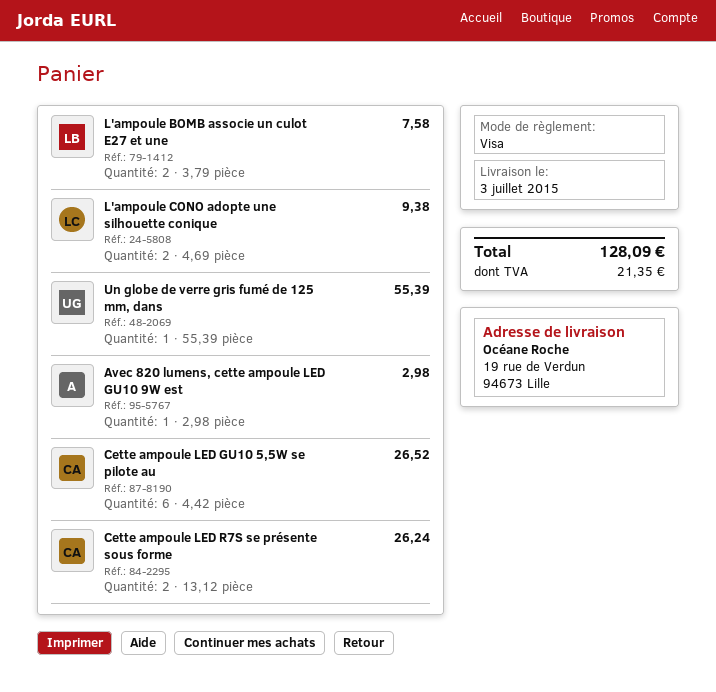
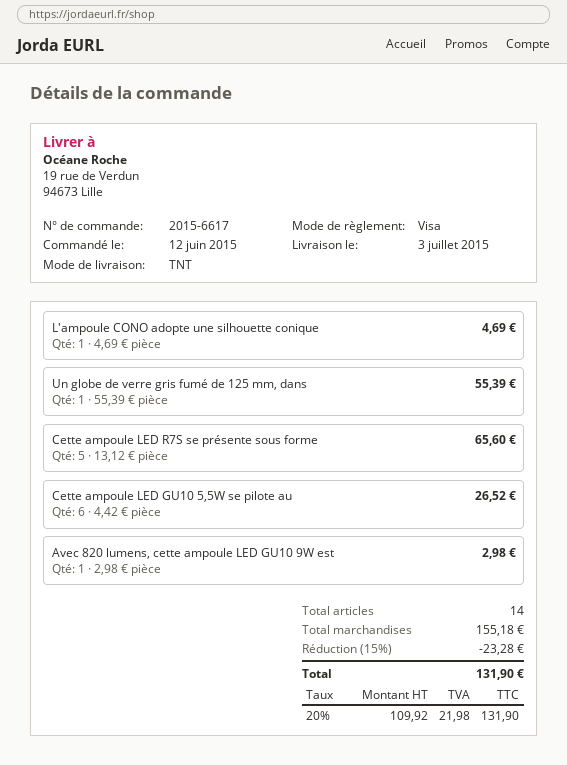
L'ampoule BOMB associe un culot E27 et une: 2 x 3.79 = 7.58 -> none
L'ampoule CONO adopte une silhouette conique: 2 x 4.69 = 9.38 -> 1 x 4.69 = 4.69
Cette ampoule LED R7S se présente sous forme: 2 x 13.12 = 26.24 -> 5 x 13.12 = 65.60
discount: none -> 15% = 23.28
tax: 21.35 -> 21.98
total: 128.09 -> 131.90

